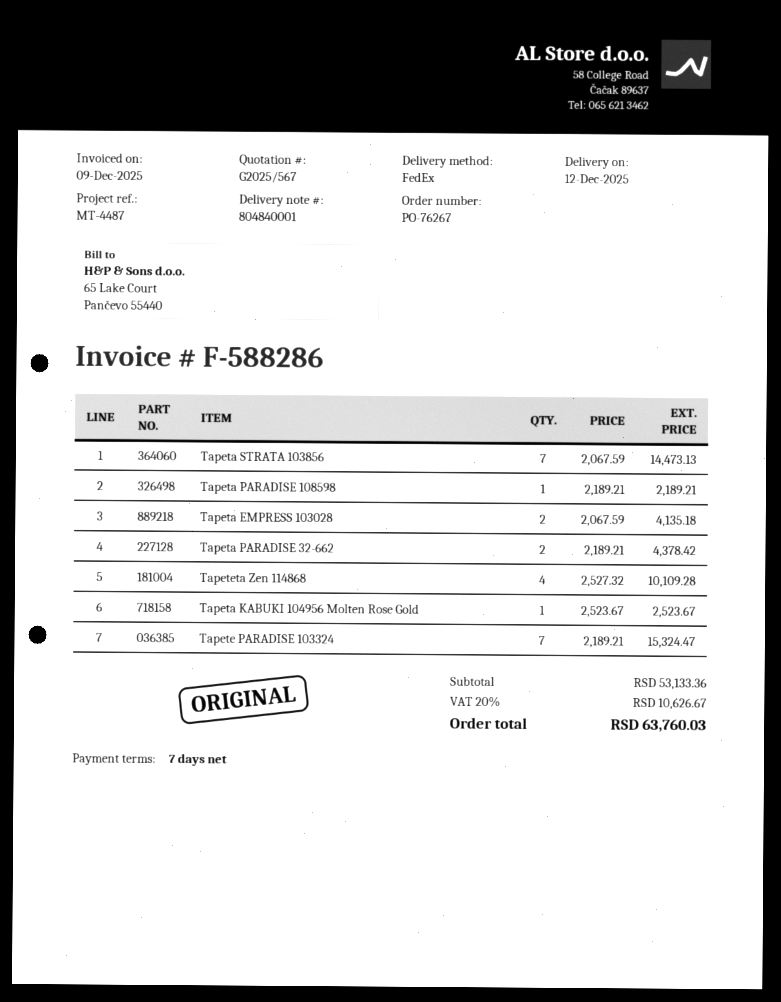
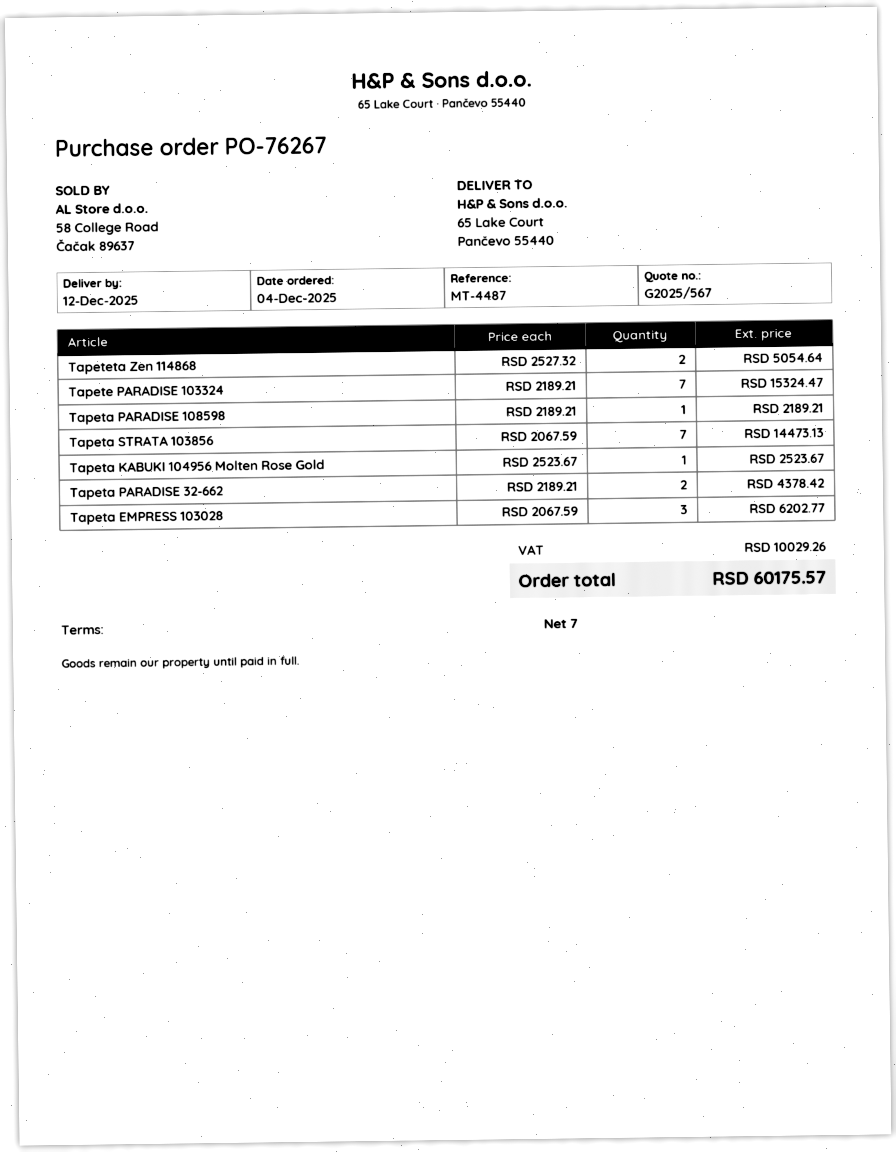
Tapeta EMPRESS 103028: 2 x 2067.59 = 4135.18 -> 3 x 2067.59 = 6202.77
Tapeteta Zen 114868: 4 x 2527.32 = 10109.28 -> 2 x 2527.32 = 5054.64
tax: 10626.67 -> 10029.26
total: 63760.03 -> 60175.57

